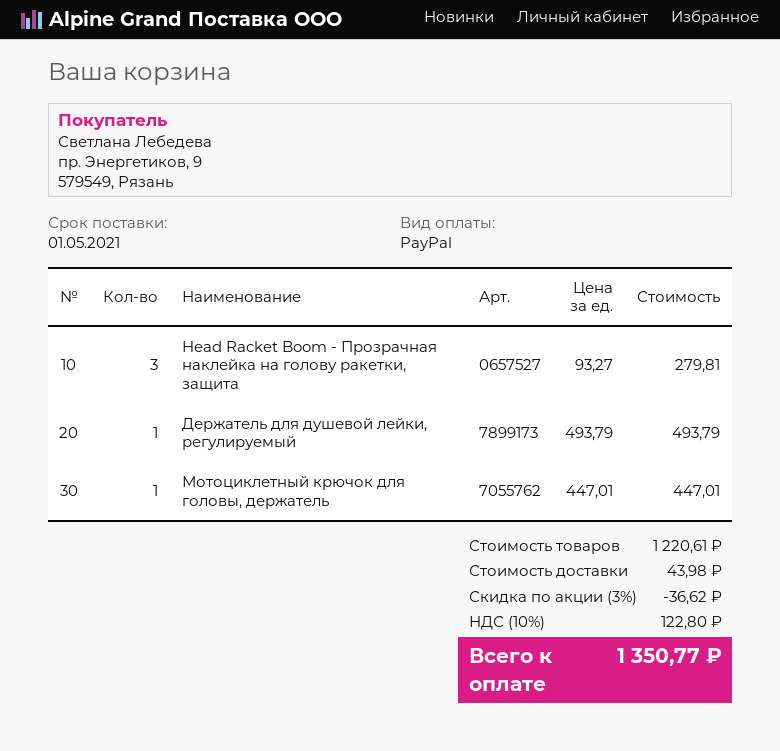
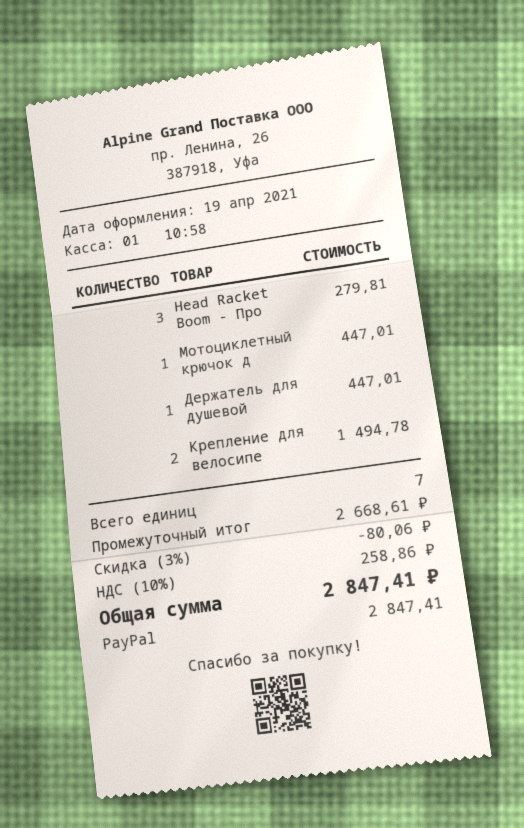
Держатель для душевой лейки, регулируемый: 1 for 493.79 -> 1 for 447.01
Крепление для велосипе: none -> 2 for 1494.78
subtotal: 1220.61 -> 2668.61
discount: 3% = 36.62 -> 3% = 80.06
shipping: 43.98 -> none
tax: 10% = 122.80 -> 10% = 258.86
total: 1350.77 -> 2847.41

